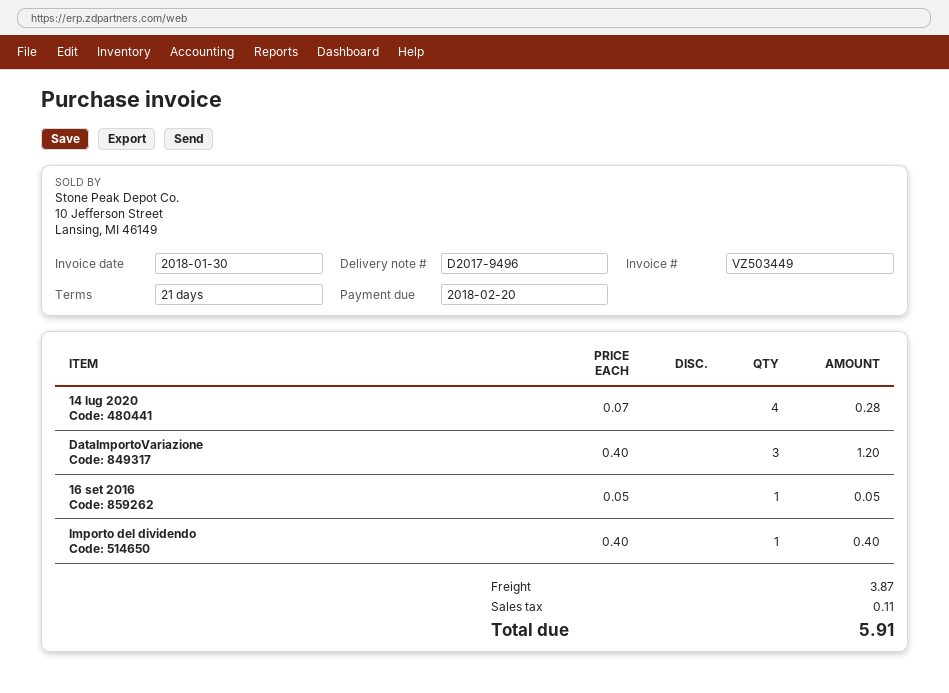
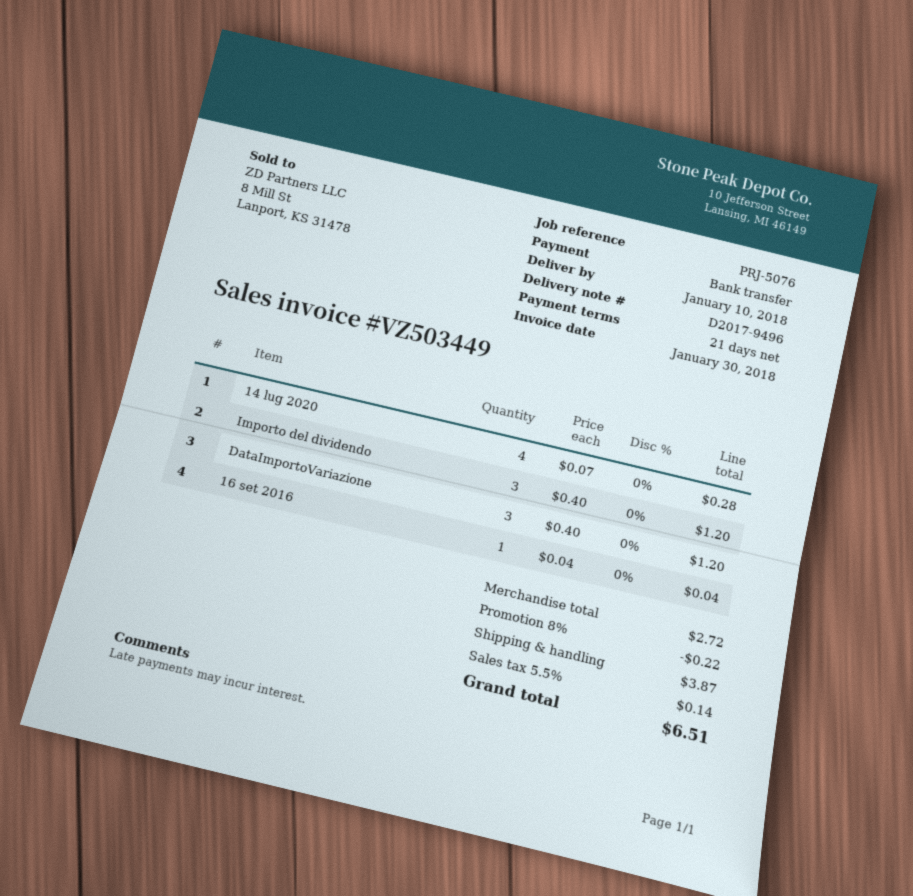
16 set 2016: 1 x 0.05 = 0.05 -> 1 x 0.04 = 0.04
Importo del dividendo: 1 x 0.40 = 0.40 -> 3 x 0.40 = 1.20
discount: none -> 8% = 0.22
tax: 0.11 -> 0.14
total: 5.91 -> 6.51

